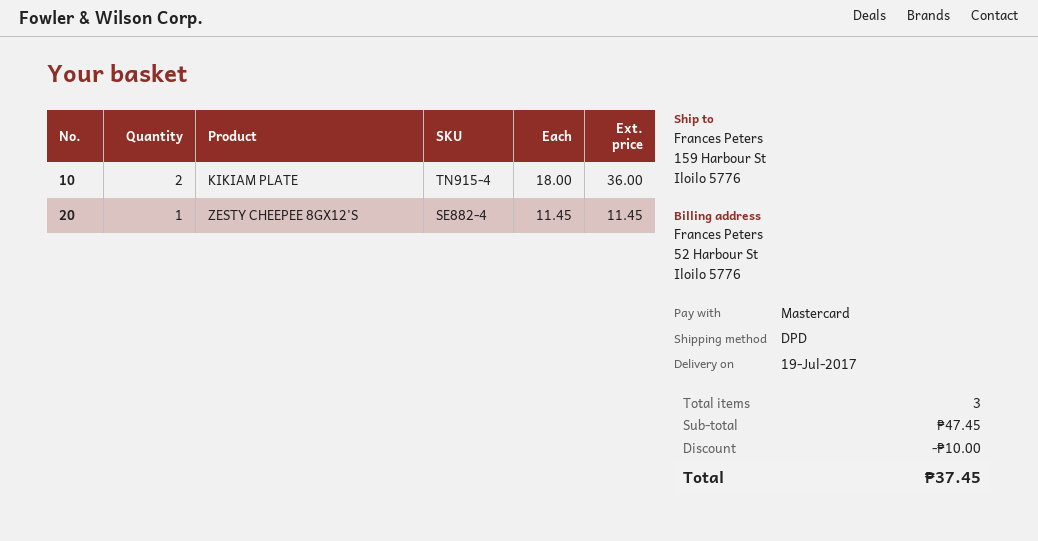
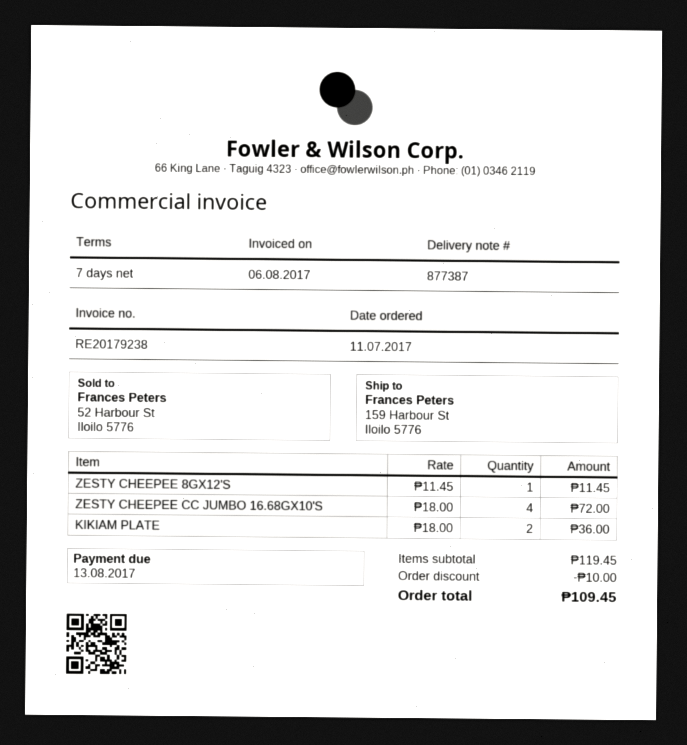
ZESTY CHEEPEE CC JUMBO 16.68GX10'S: none -> 4 x 18.00 = 72.00
subtotal: 47.45 -> 119.45
total: 37.45 -> 109.45

